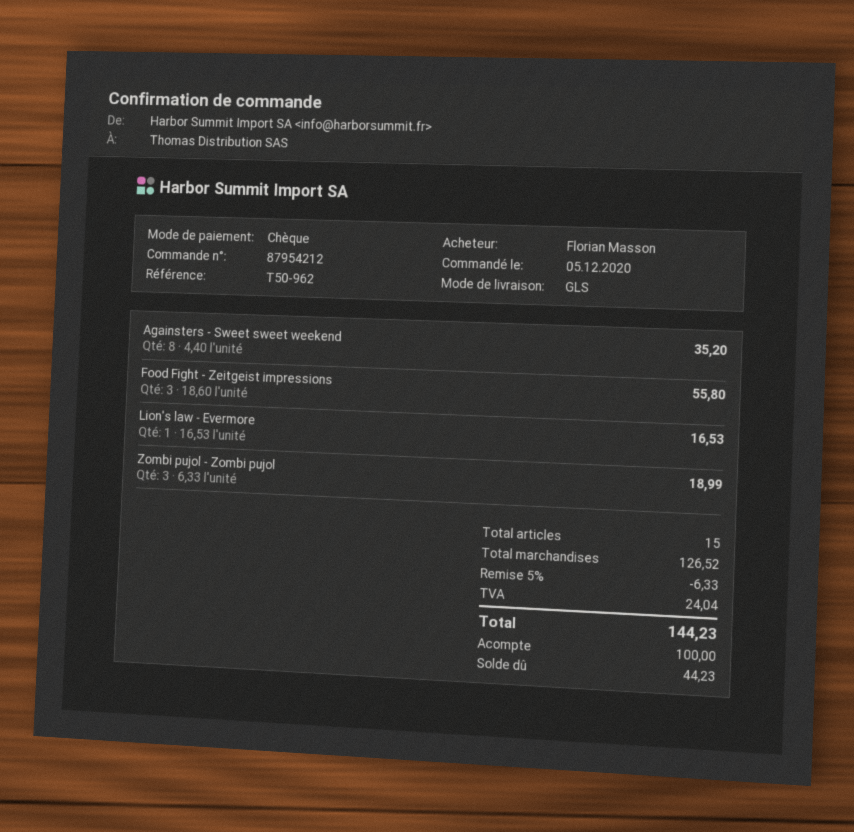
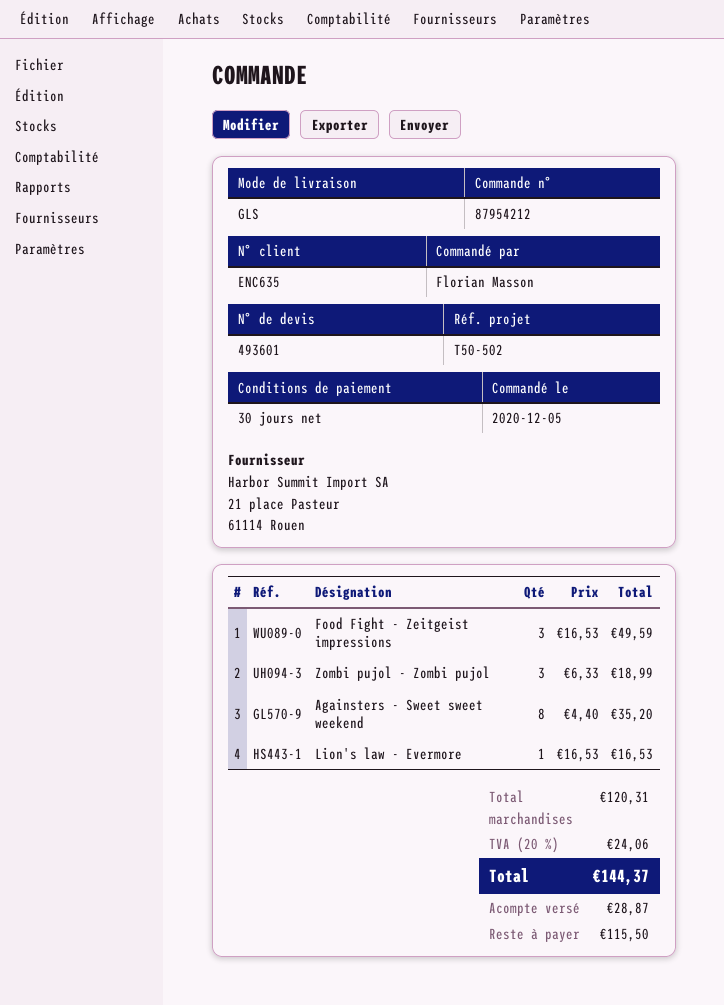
reference: T50-962 -> T50-502
Food Fight - Zeitgeist impressions: 3 x 18.60 = 55.80 -> 3 x 16.53 = 49.59
subtotal: 126.52 -> 120.31
discount: 5% = 6.33 -> none
tax: 24.04 -> 24.06
total: 144.23 -> 144.37
deposit: 100.00 -> 28.87
balance: 44.23 -> 115.50

